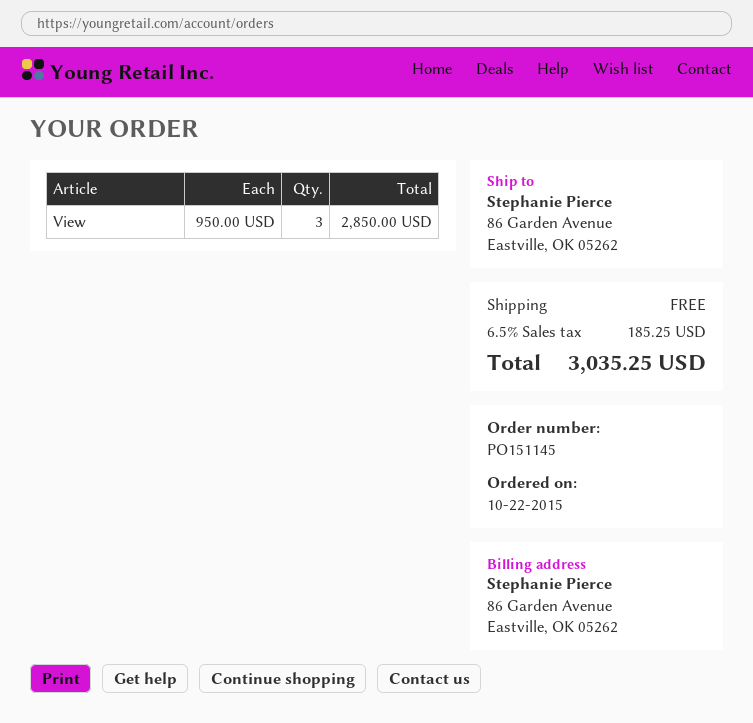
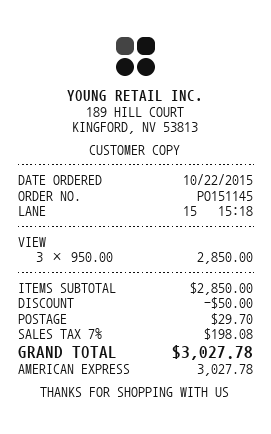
discount: none -> 50.00
shipping: 0.00 -> 29.70
tax: 6.5% = 185.25 -> 7% = 198.08
total: 3035.25 -> 3027.78

